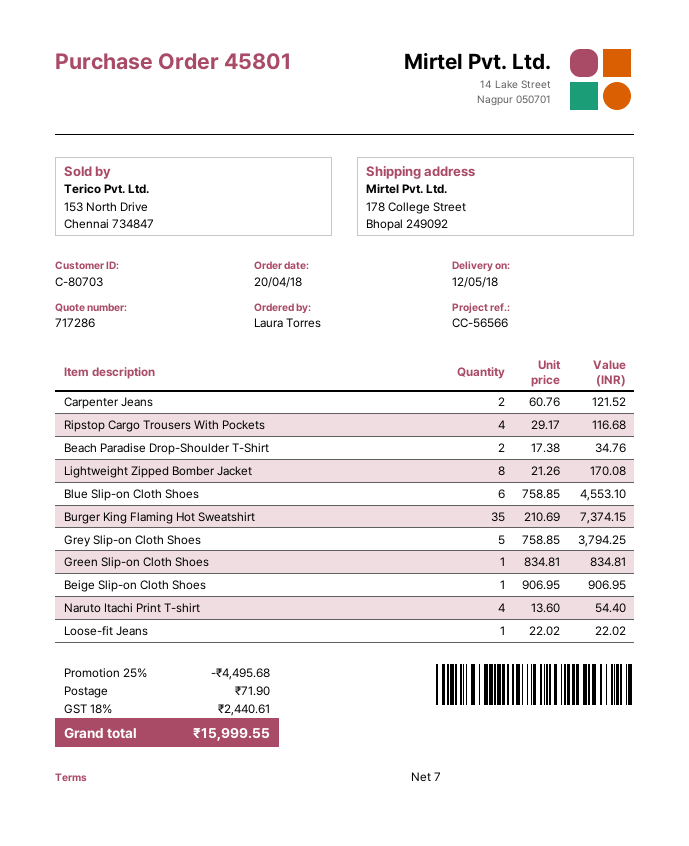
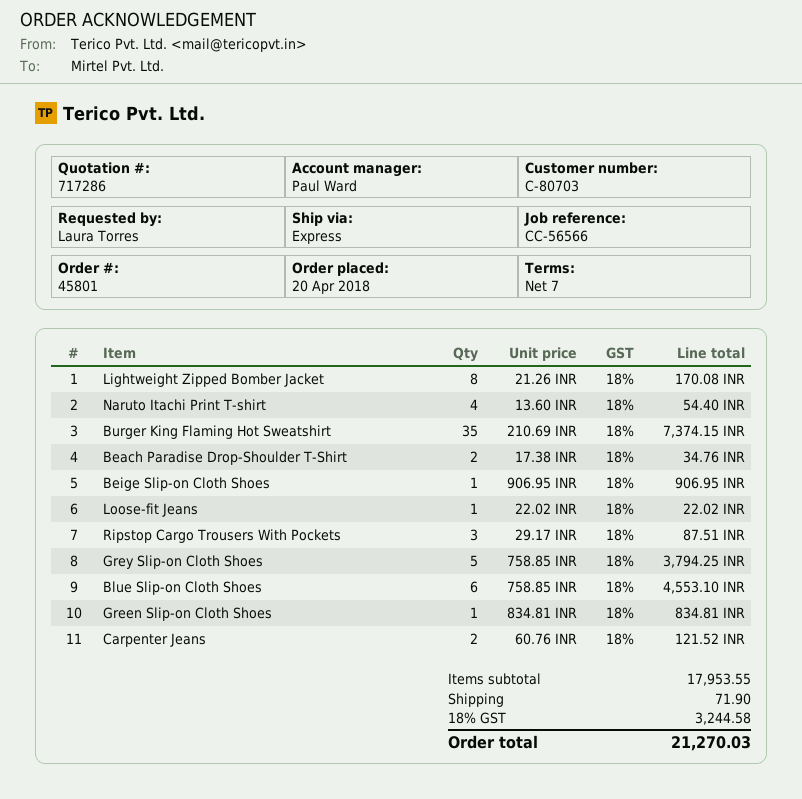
Ripstop Cargo Trousers With Pockets: 4 x 29.17 = 116.68 -> 3 x 29.17 = 87.51
discount: 25% = 4495.68 -> none
tax: 18% = 2440.61 -> 18% = 3244.58
total: 15999.55 -> 21270.03

